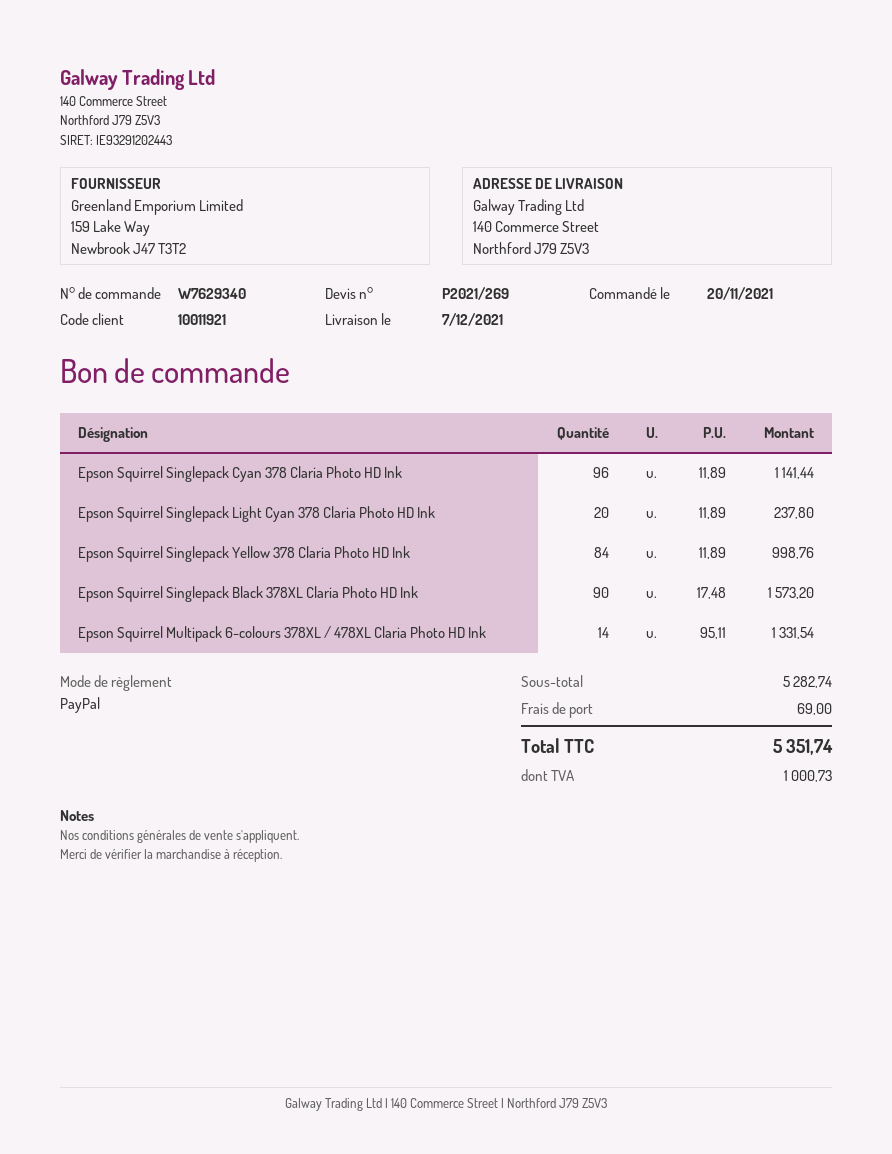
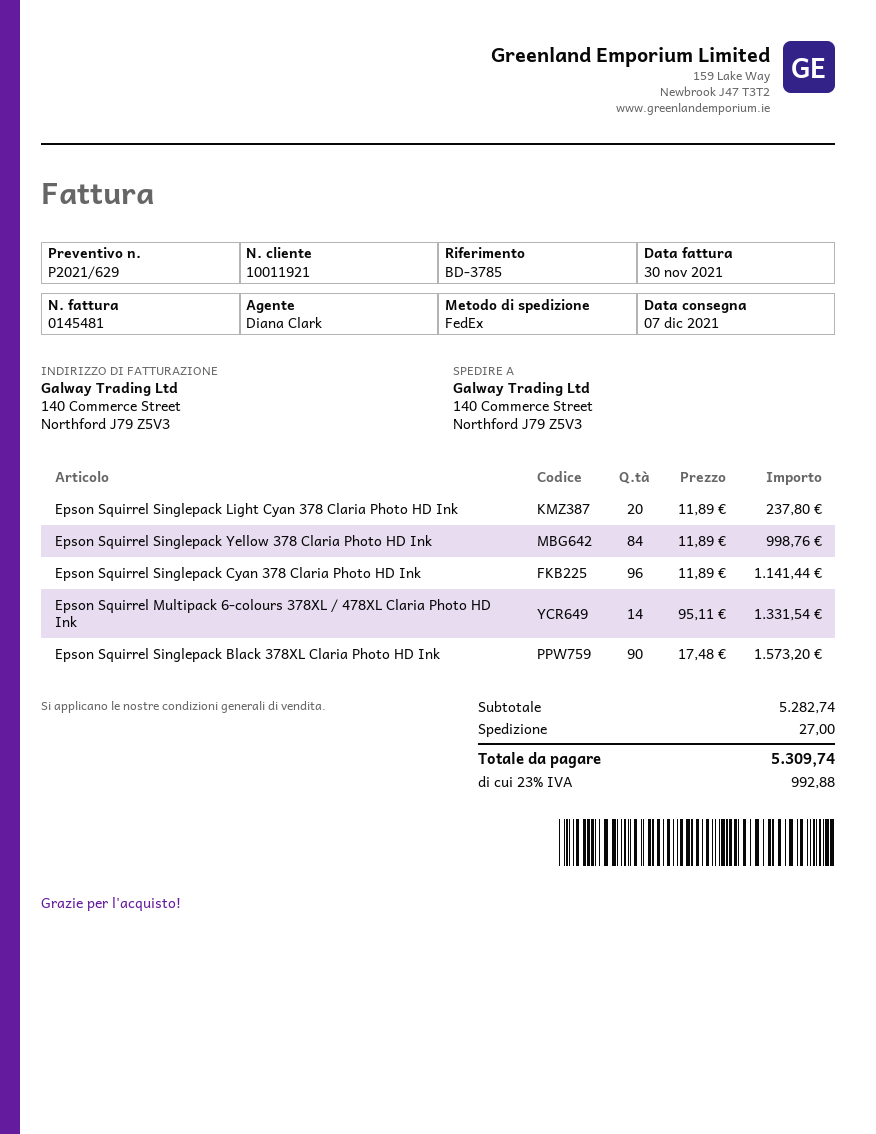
quote number: P2021/269 -> P2021/629
shipping: 69.00 -> 27.00
tax: 1000.73 -> 992.88
total: 5351.74 -> 5309.74

